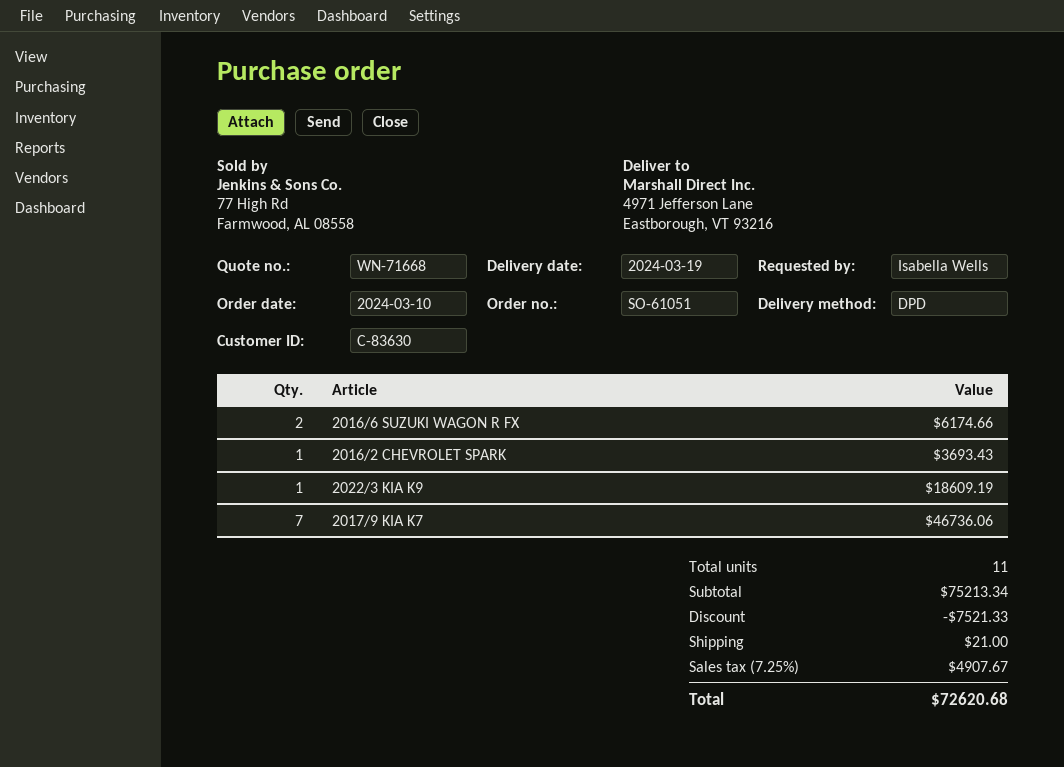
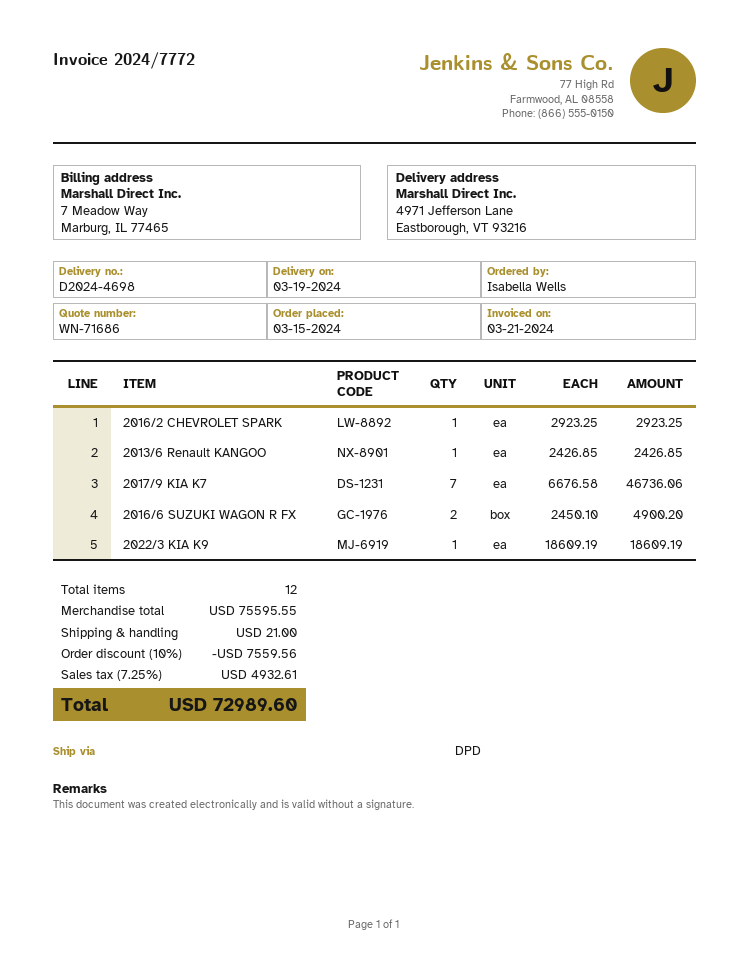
quote number: WN-71668 -> WN-71686
order date: 2024-03-10 -> 2024-03-15
2016/6 SUZUKI WAGON R FX: 2 for 6174.66 -> 2 for 4900.20
2016/2 CHEVROLET SPARK: 1 for 3693.43 -> 1 for 2923.25
2013/6 Renault KANGOO: none -> 1 for 2426.85
total quantity: 11 -> 12
subtotal: 75213.34 -> 75595.55
discount: 7521.33 -> 7559.56
tax: 7.25% = 4907.67 -> 7.25% = 4932.61
total: 72620.68 -> 72989.60

